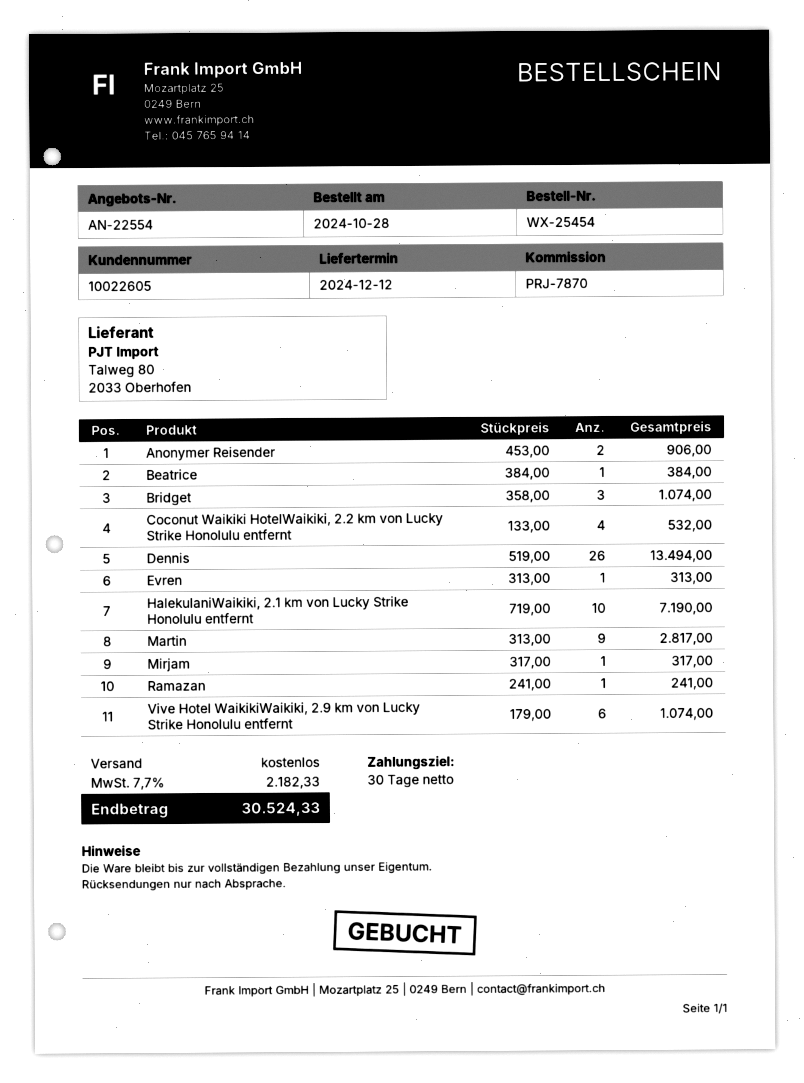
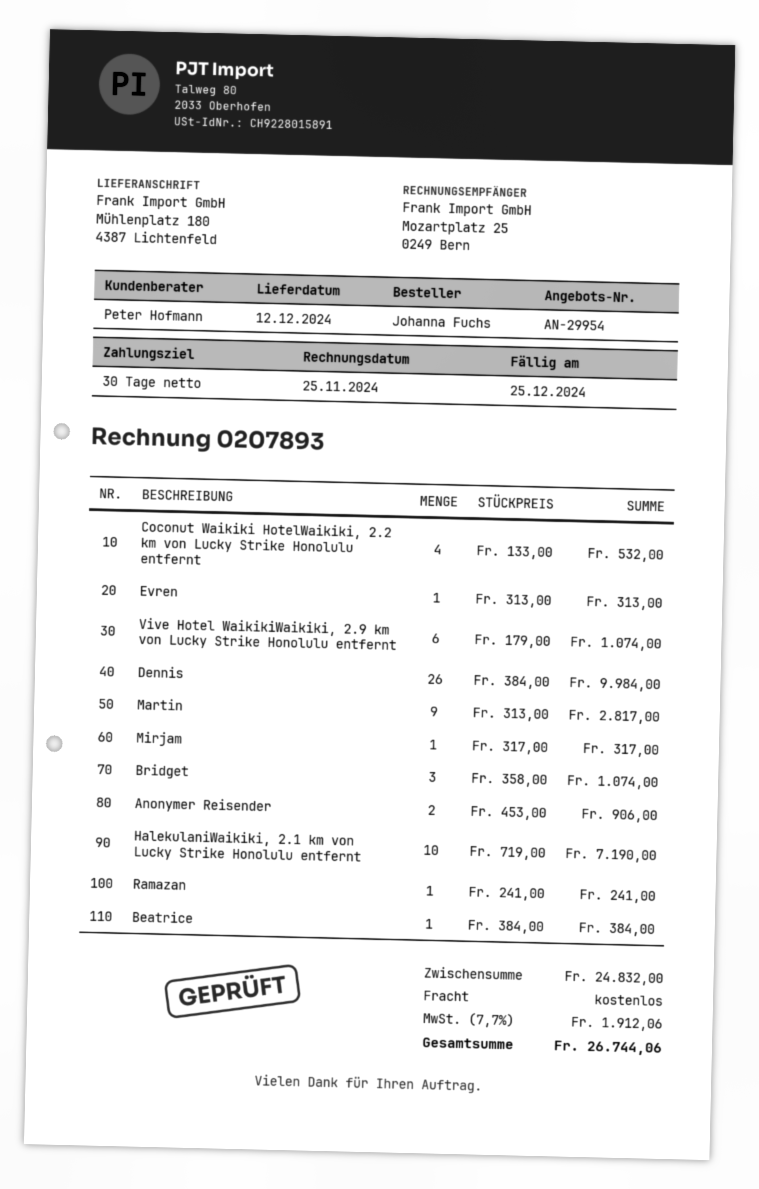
quote number: AN-22554 -> AN-29954
Dennis: 26 x 519.00 = 13494.00 -> 26 x 384.00 = 9984.00
tax: 7.7% = 2182.33 -> 7.7% = 1912.06
total: 30524.33 -> 26744.06

